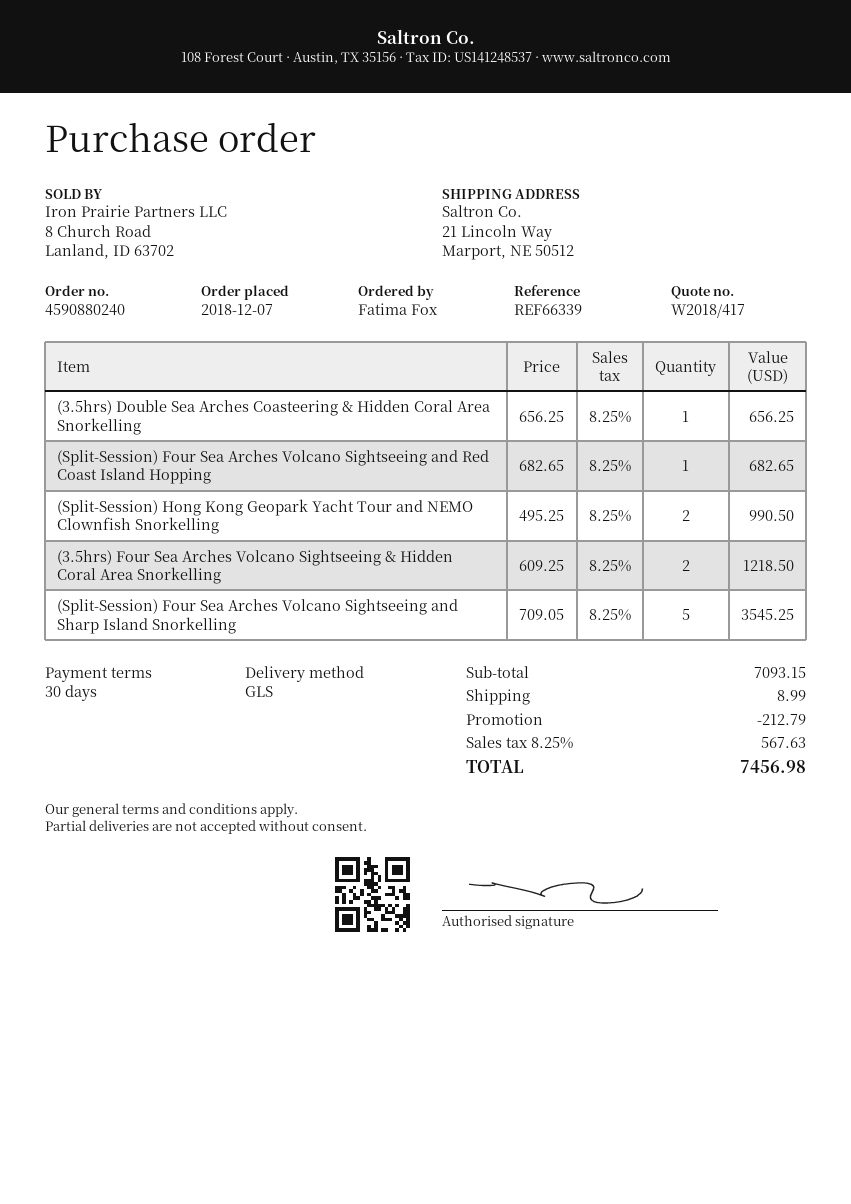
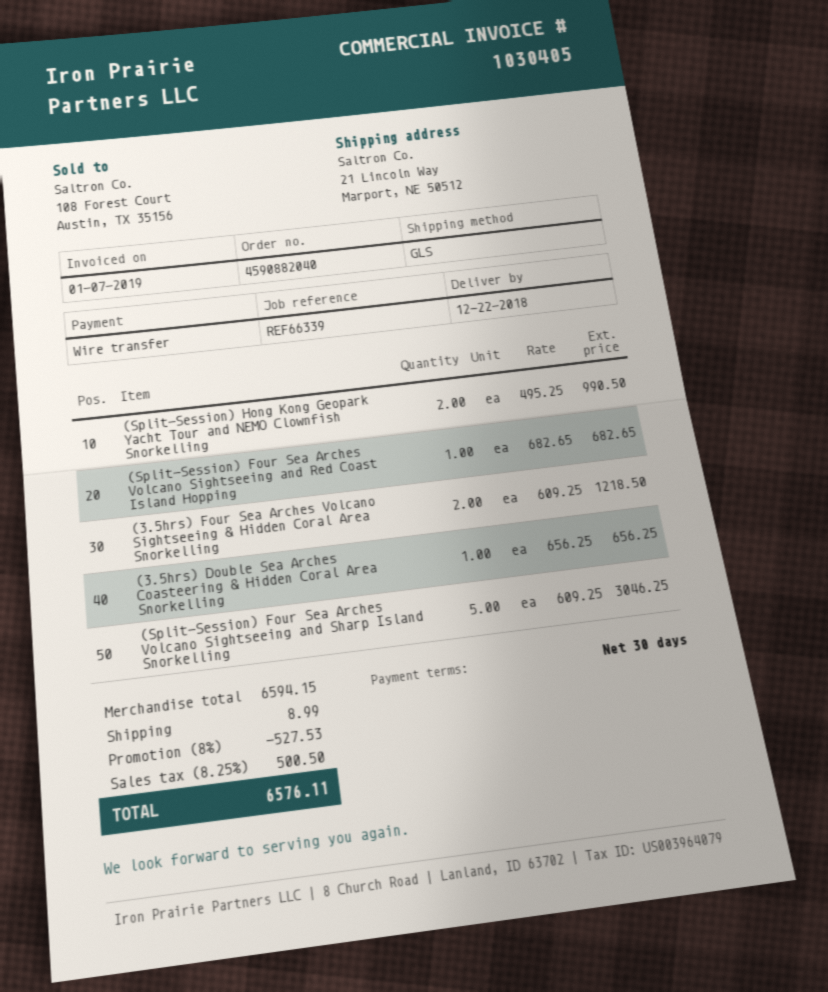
order number: 4590880240 -> 4590882040
(Split-Session) Four Sea Arches Volcano Sightseeing and Sharp Island Snorkelling: 5 x 709.05 = 3545.25 -> 5 x 609.25 = 3046.25
subtotal: 7093.15 -> 6594.15
discount: 212.79 -> 527.53
tax: 8.25% = 567.63 -> 8.25% = 500.50
total: 7456.98 -> 6576.11

